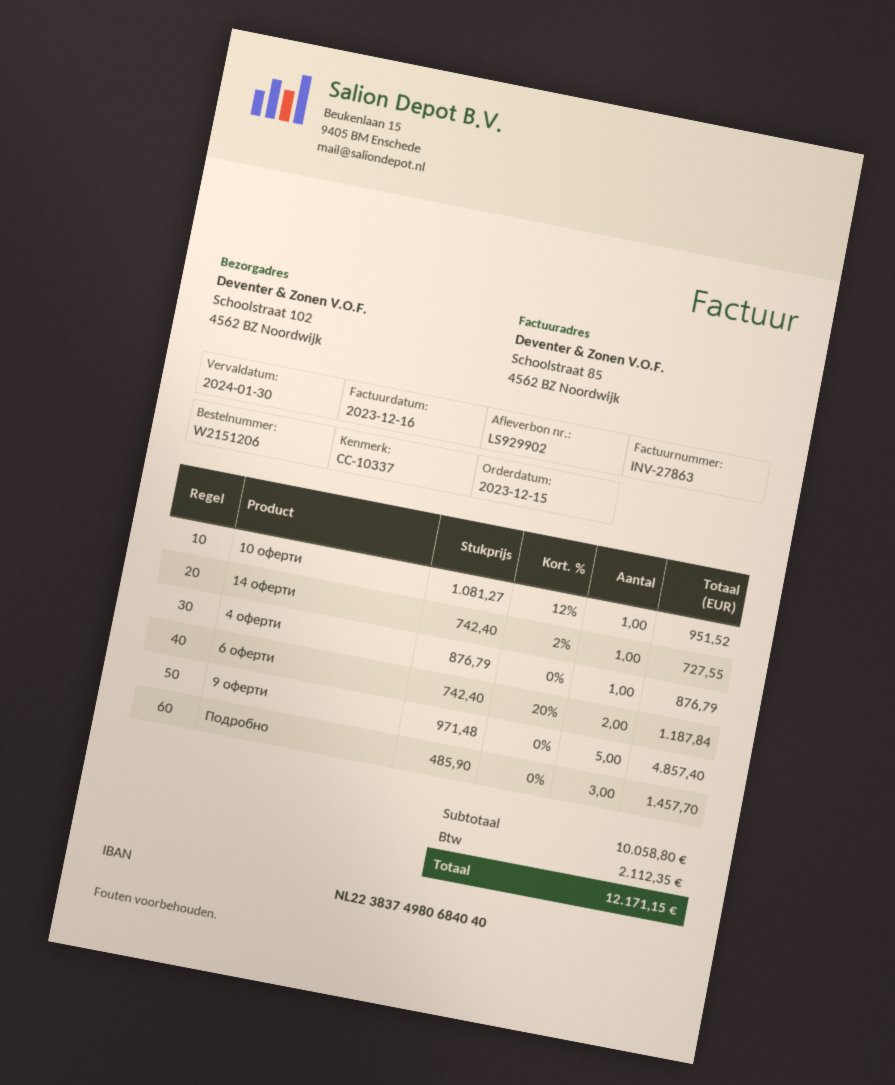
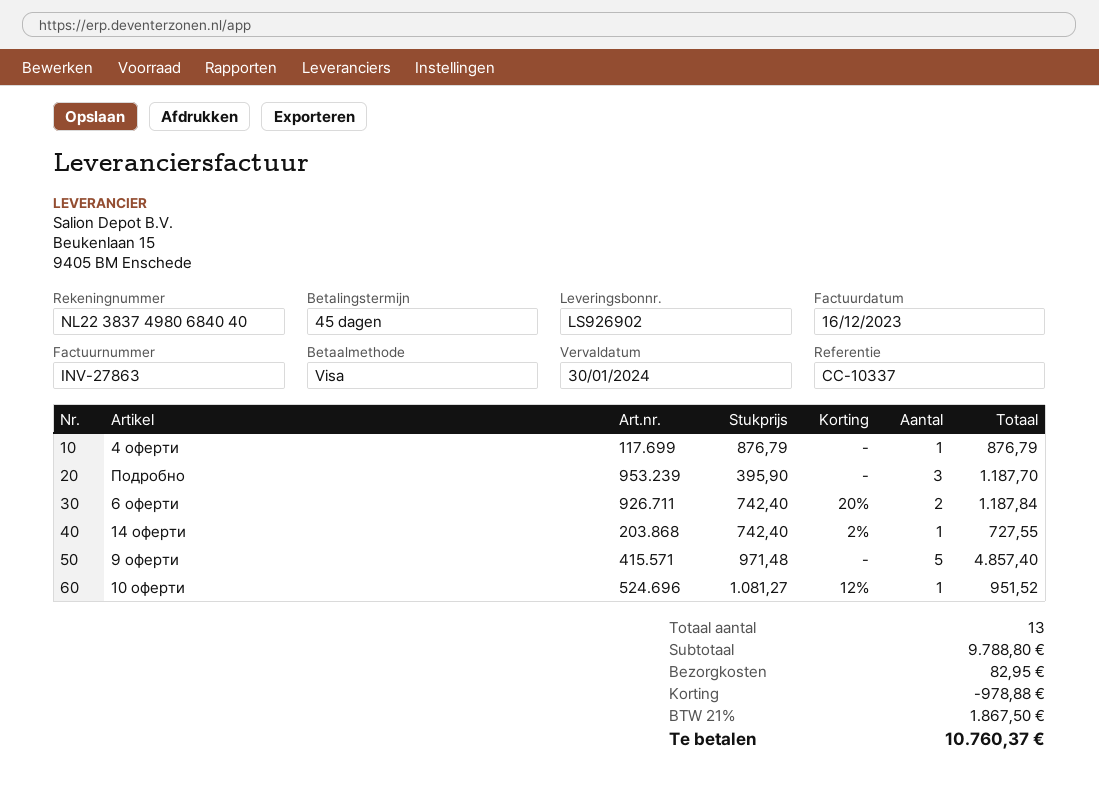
delivery note number: LS929902 -> LS926902
Подробно: 3 x 485.90 = 1457.70 -> 3 x 395.90 = 1187.70
subtotal: 10058.80 -> 9788.80
discount: none -> 978.88
shipping: none -> 82.95
tax: 2112.35 -> 1867.50
total: 12171.15 -> 10760.37

